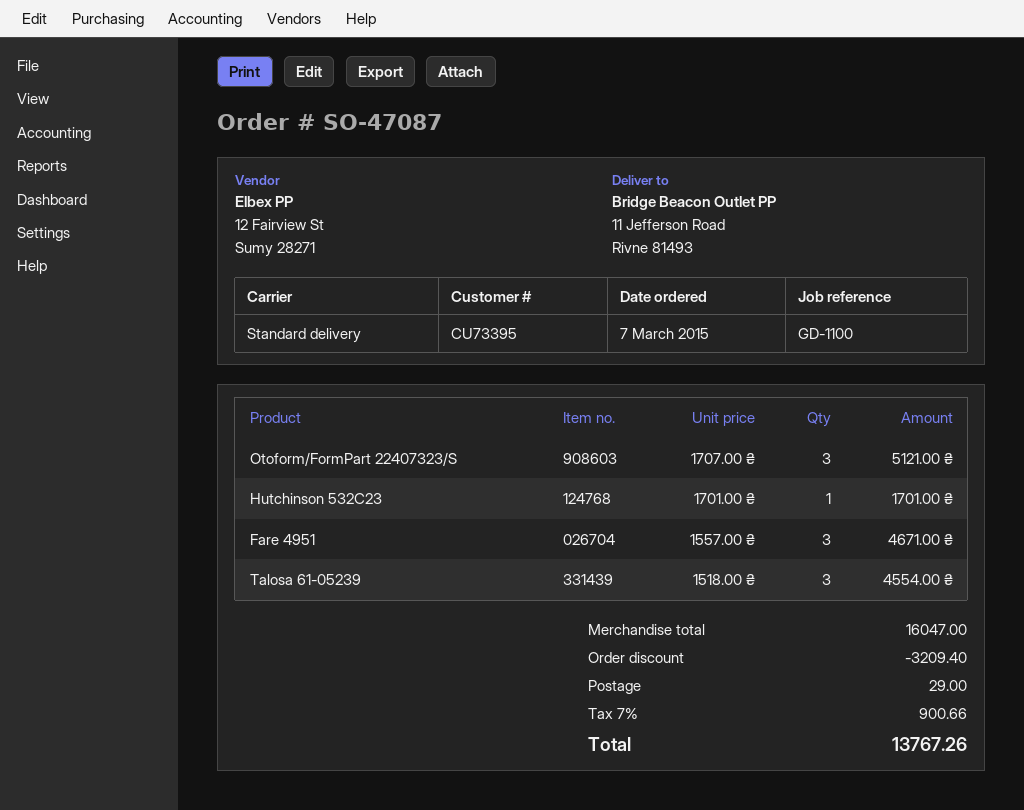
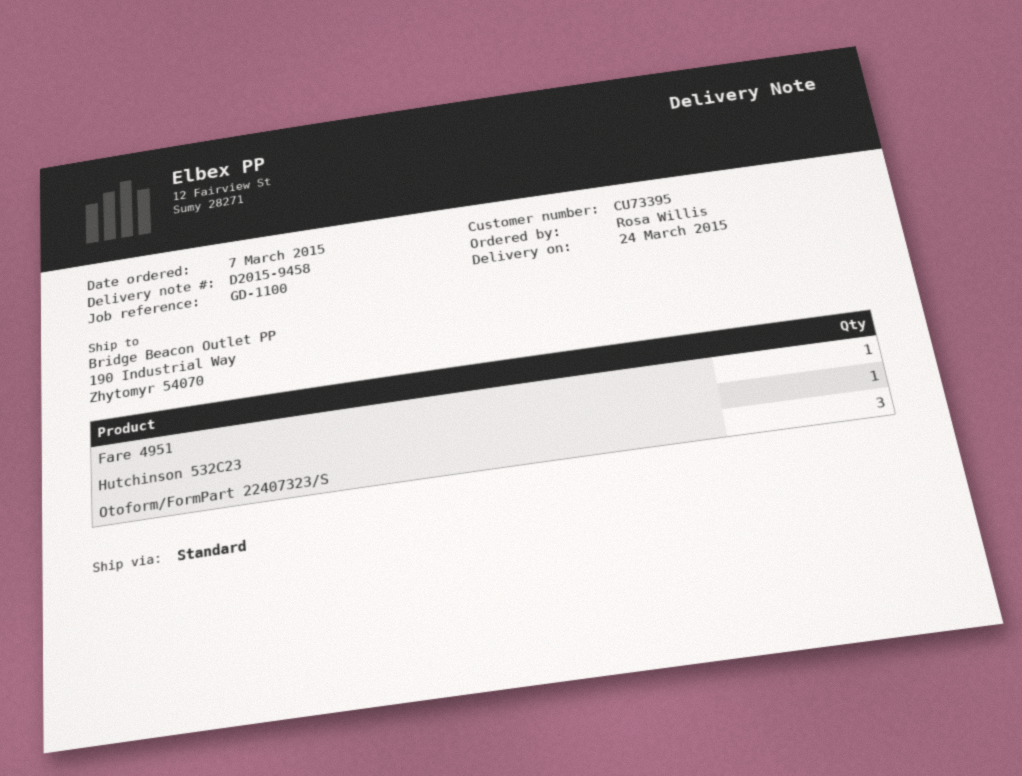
ship to: 11 Jefferson Road, Rivne 81493 -> 190 Industrial Way, Zhytomyr 54070
Fare 4951: 3 -> 1
Talosa 61-05239: 3 -> none

